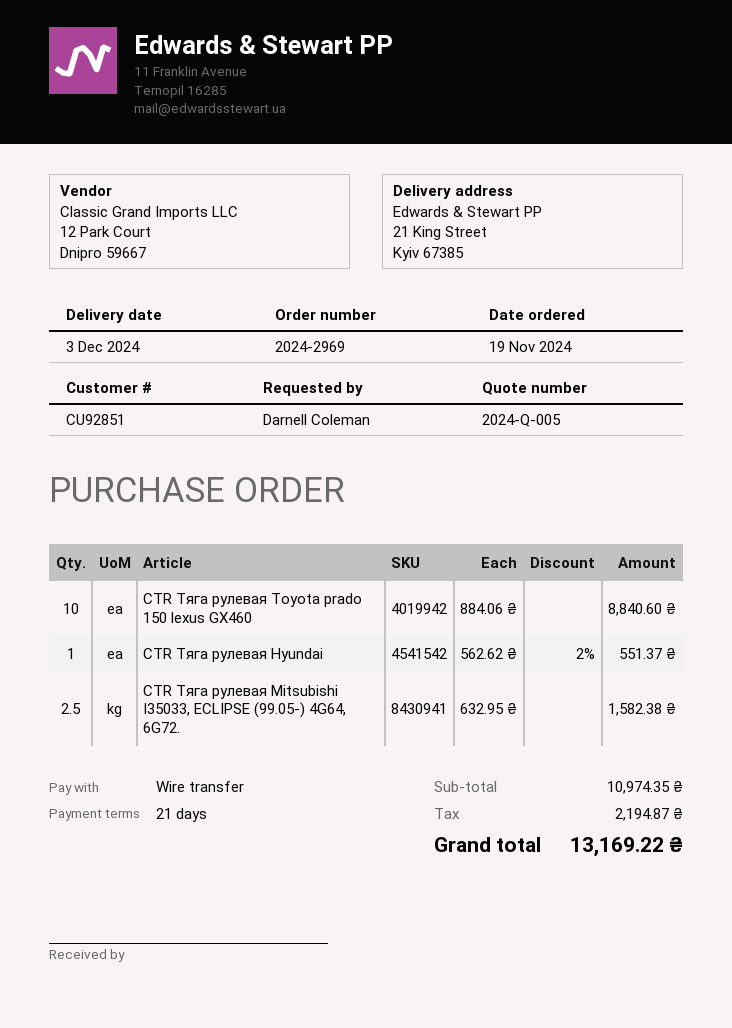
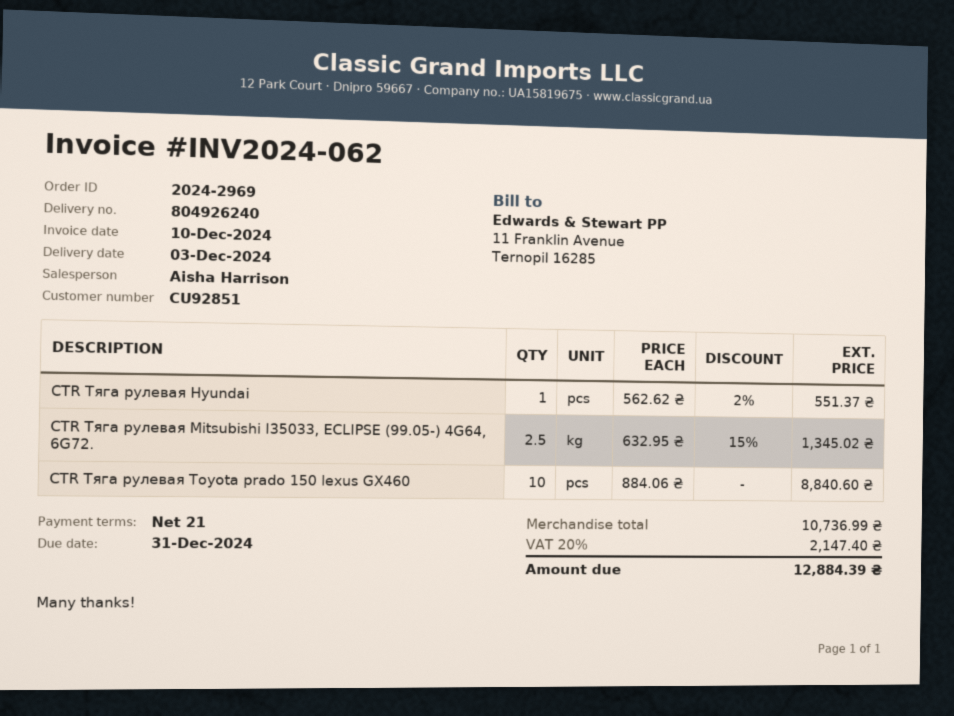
CTR Тяга рулевая Mitsubishi I35033, ECLIPSE (99.05-) 4G64, 6G72.: 2.5 x 632.95 = 1582.38 -> 2.5 x 632.95 - 15% = 1345.02
subtotal: 10974.35 -> 10736.99
tax: 2194.87 -> 2147.40
total: 13169.22 -> 12884.39

